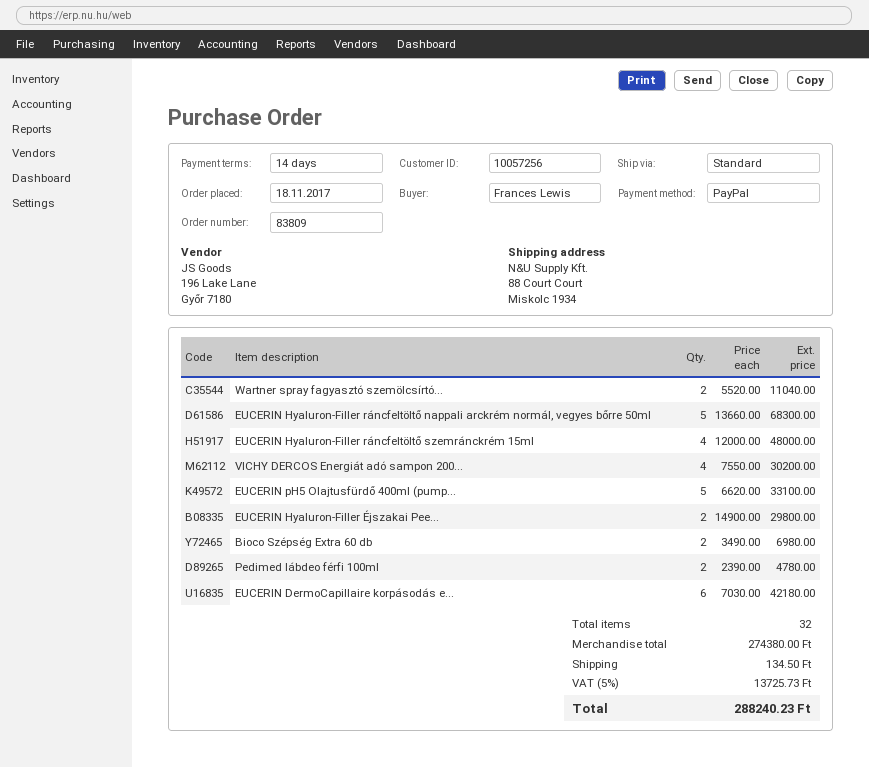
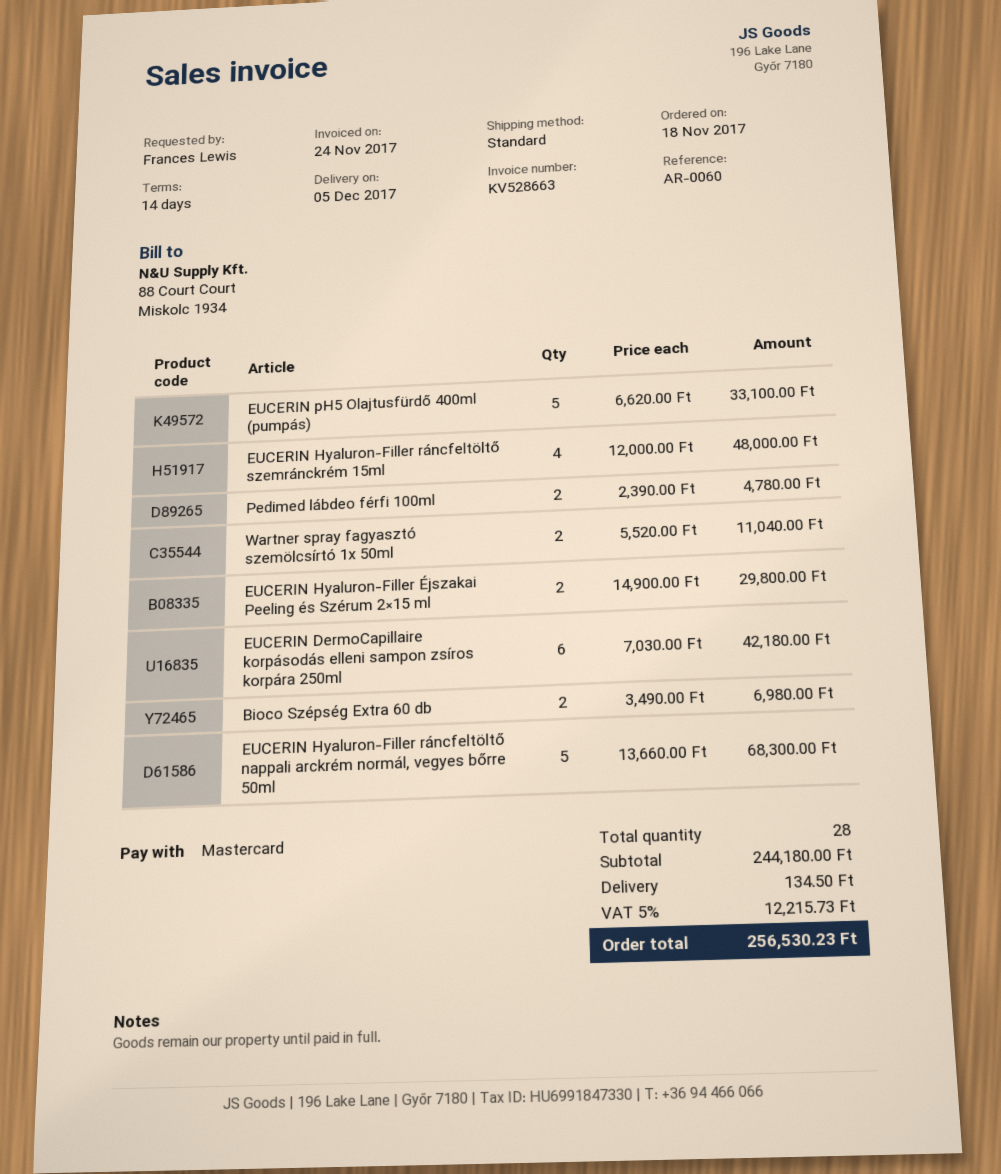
payment method: PayPal -> Mastercard
VICHY DERCOS Energiát adó sampon 200...: 4 x 7550.00 = 30200.00 -> none
total quantity: 32 -> 28
subtotal: 274380.00 -> 244180.00
tax: 5% = 13725.73 -> 5% = 12215.73
total: 288240.23 -> 256530.23

